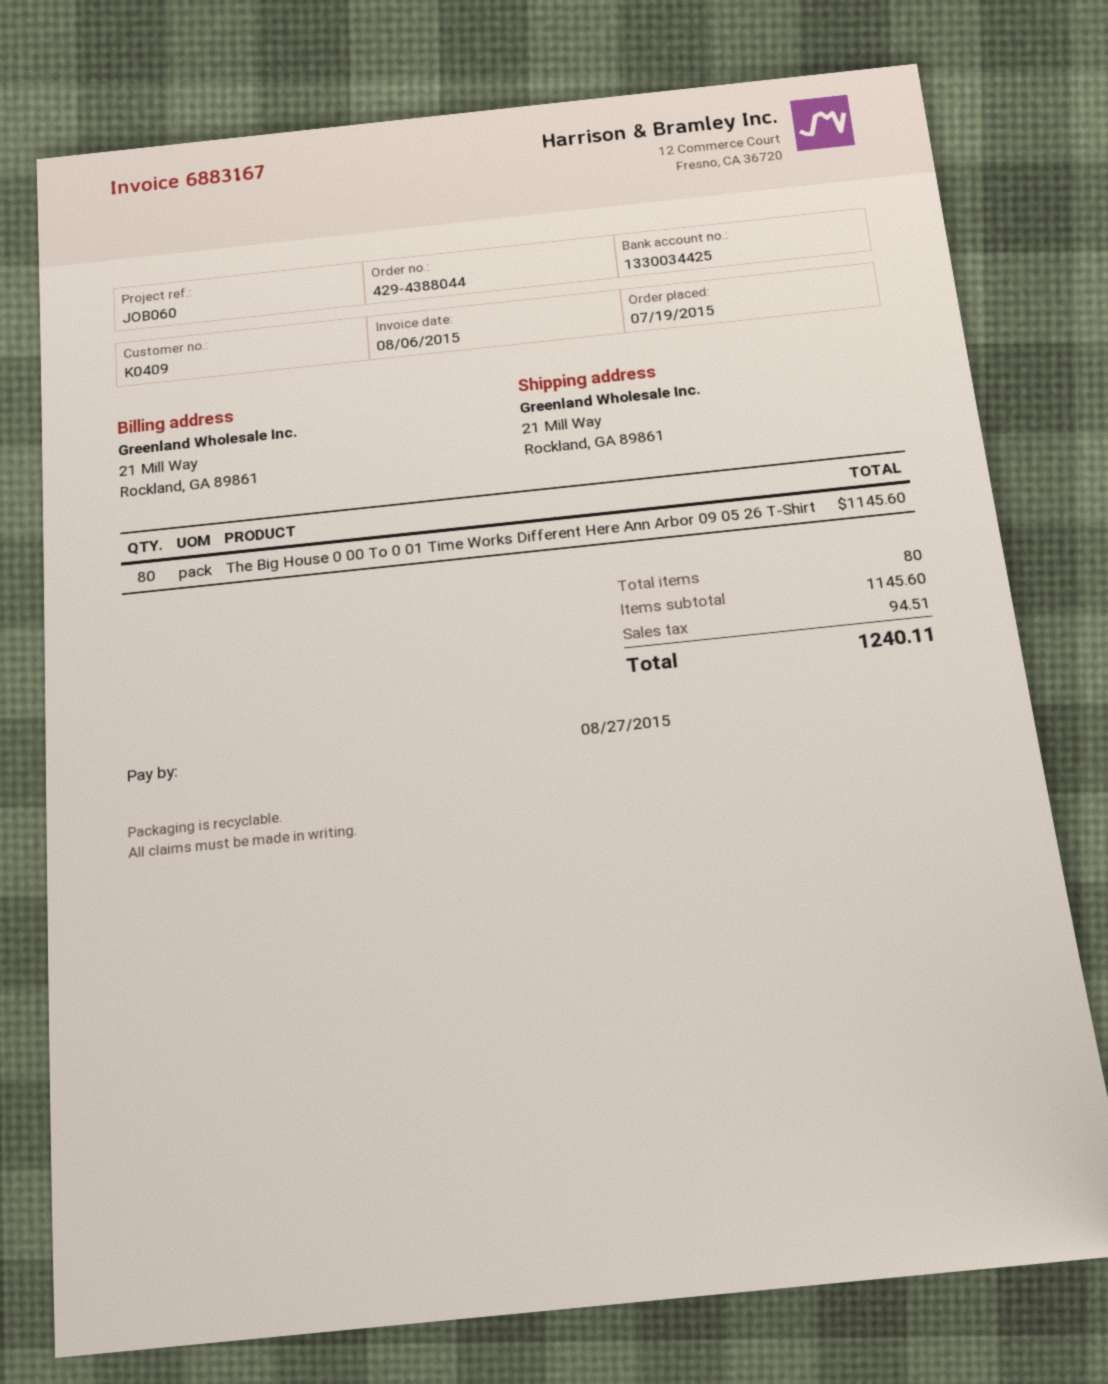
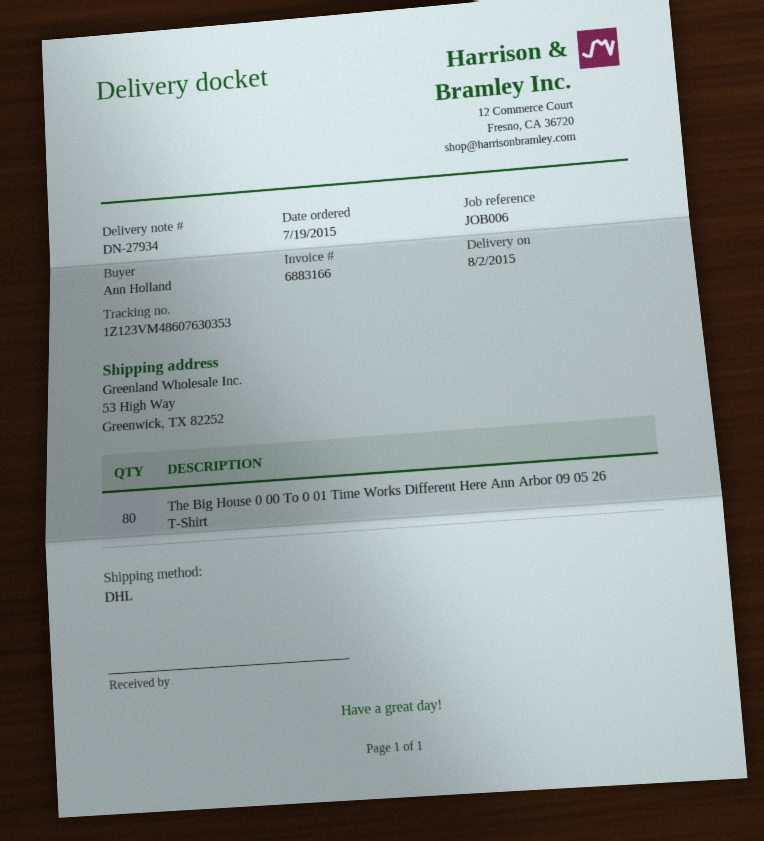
invoice number: 6883167 -> 6883166
reference: JOB060 -> JOB006
ship to: 21 Mill Way, Rockland, GA 89861 -> 53 High Way, Greenwick, TX 82252

